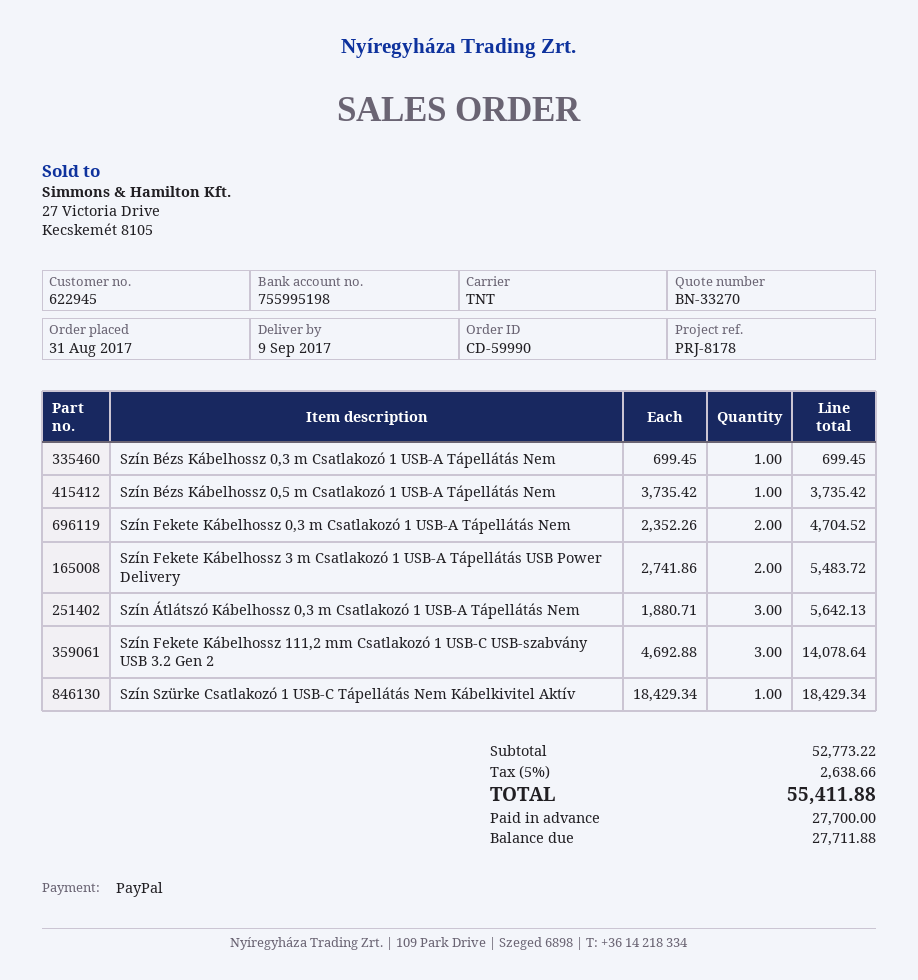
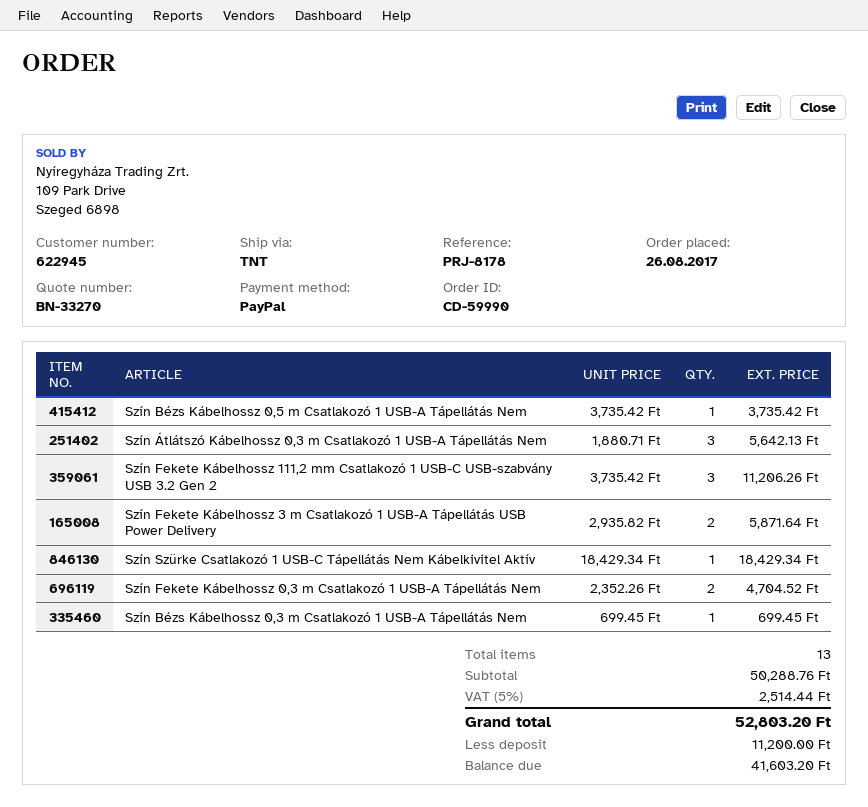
order date: 2017-08-31 -> 2017-08-26
Szín Fekete Kábelhossz 3 m Csatlakozó 1 USB-A Tápellátás USB Power Delivery: 2 x 2741.86 = 5483.72 -> 2 x 2935.82 = 5871.64
Szín Fekete Kábelhossz 111,2 mm Csatlakozó 1 USB-C USB-szabvány USB 3.2 Gen 2: 3 x 4692.88 = 14078.64 -> 3 x 3735.42 = 11206.26
subtotal: 52773.22 -> 50288.76
tax: 5% = 2638.66 -> 5% = 2514.44
total: 55411.88 -> 52803.20
deposit: 27700.00 -> 11200.00
balance: 27711.88 -> 41603.20

